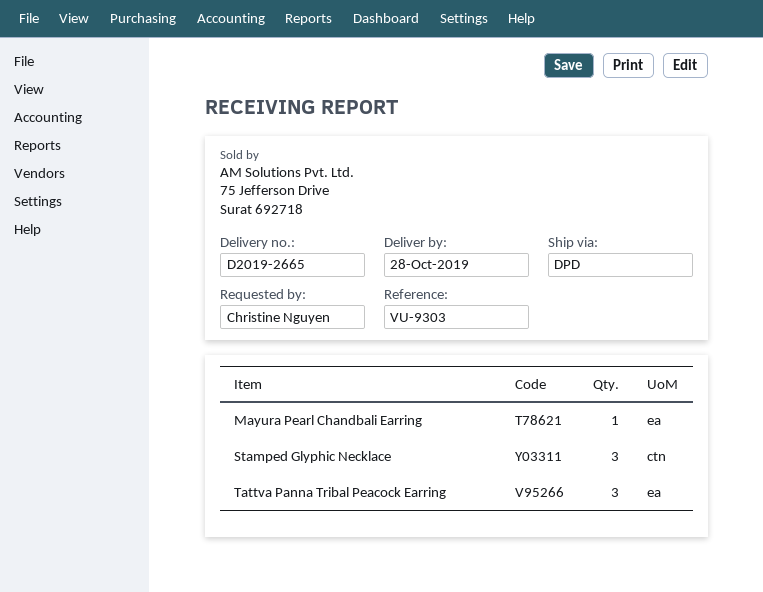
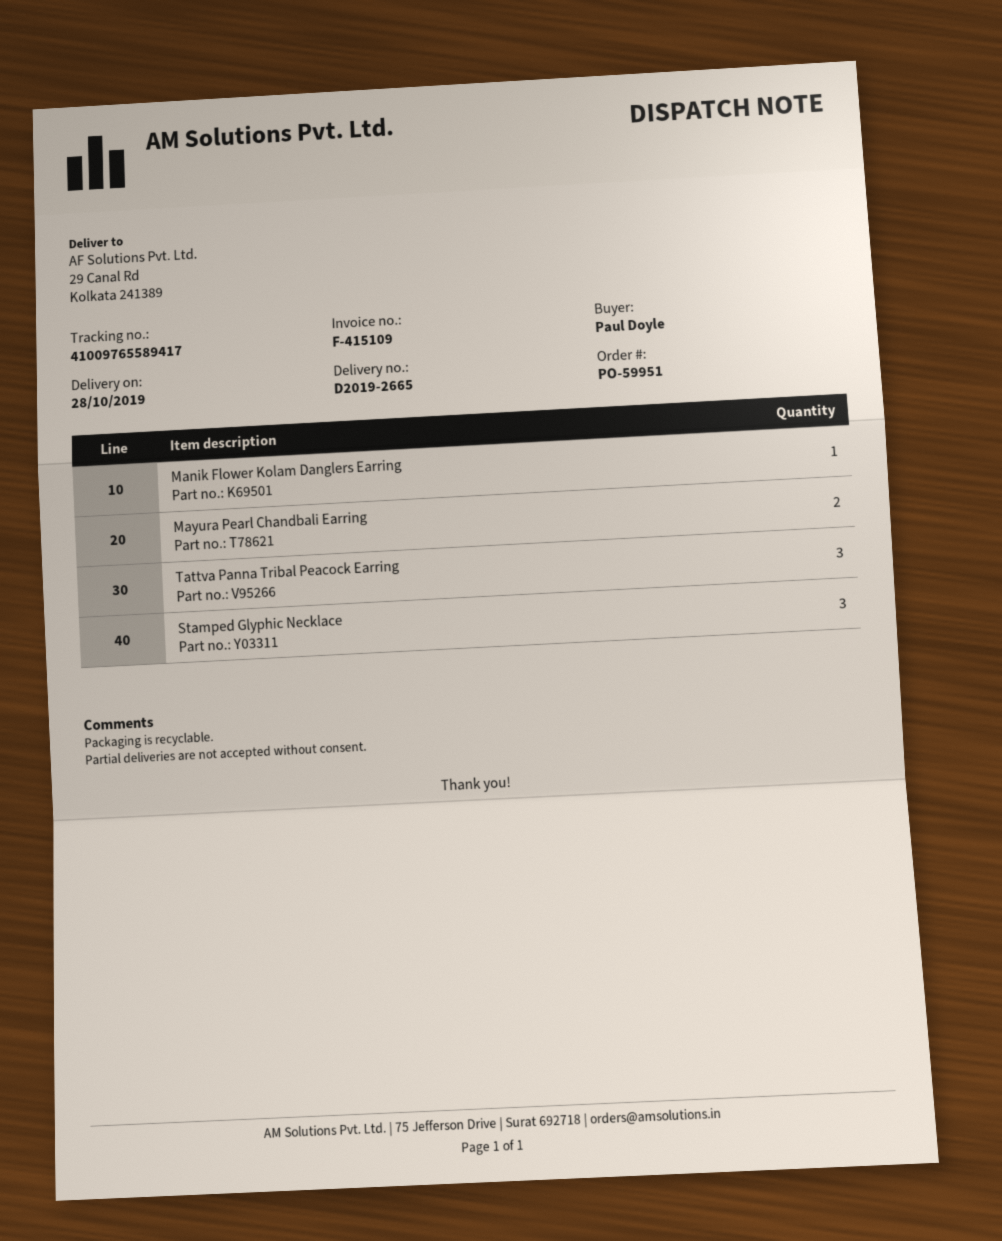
ordered by: Christine Nguyen -> Paul Doyle
Mayura Pearl Chandbali Earring: 1 -> 2
Manik Flower Kolam Danglers Earring: none -> 1

